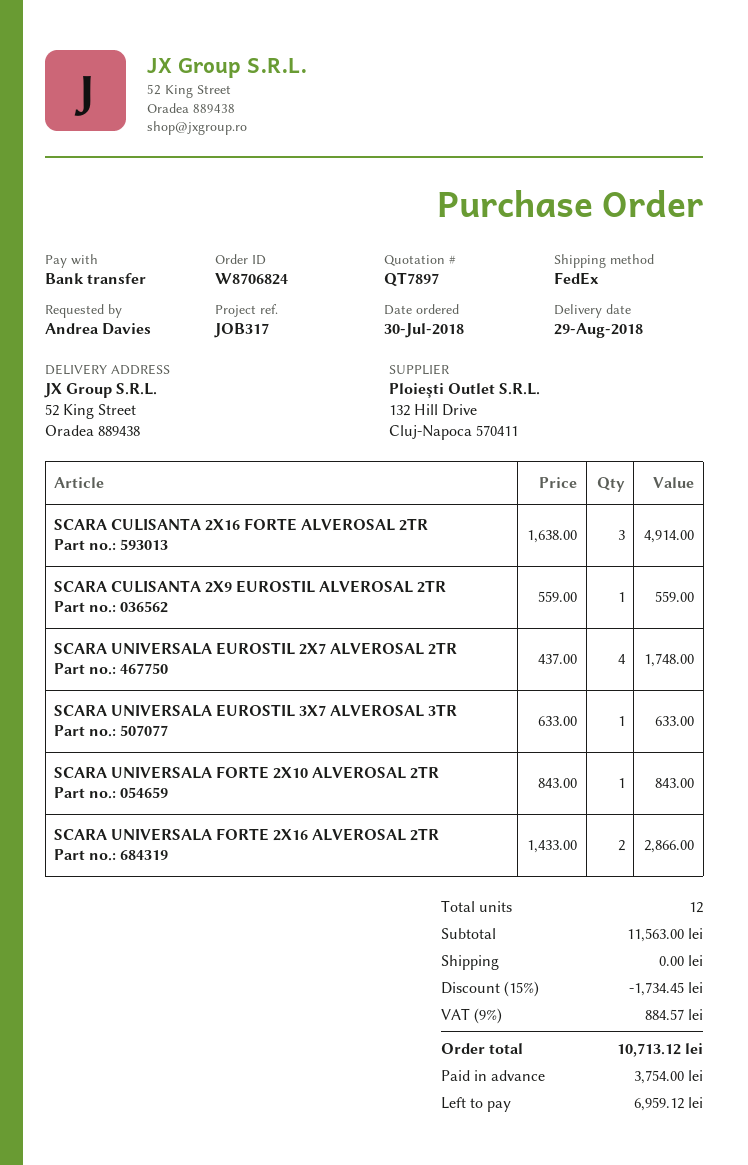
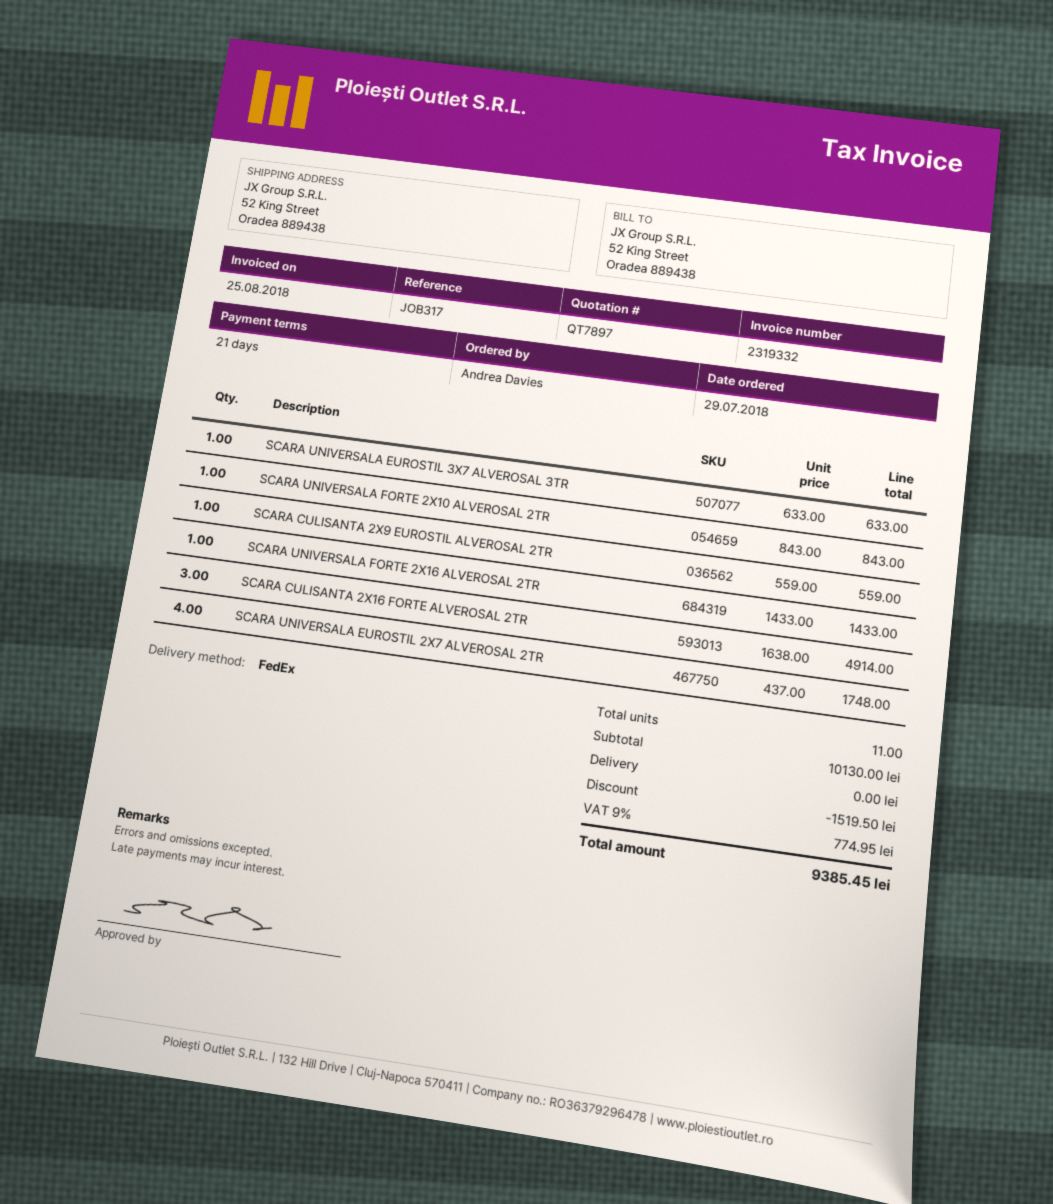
order date: 2018-07-30 -> 2018-07-29
SCARA UNIVERSALA FORTE 2X16 ALVEROSAL 2TR: 2 x 1433.00 = 2866.00 -> 1 x 1433.00 = 1433.00
total quantity: 12 -> 11
subtotal: 11563.00 -> 10130.00
discount: 1734.45 -> 1519.50
tax: 9% = 884.57 -> 9% = 774.95
total: 10713.12 -> 9385.45

